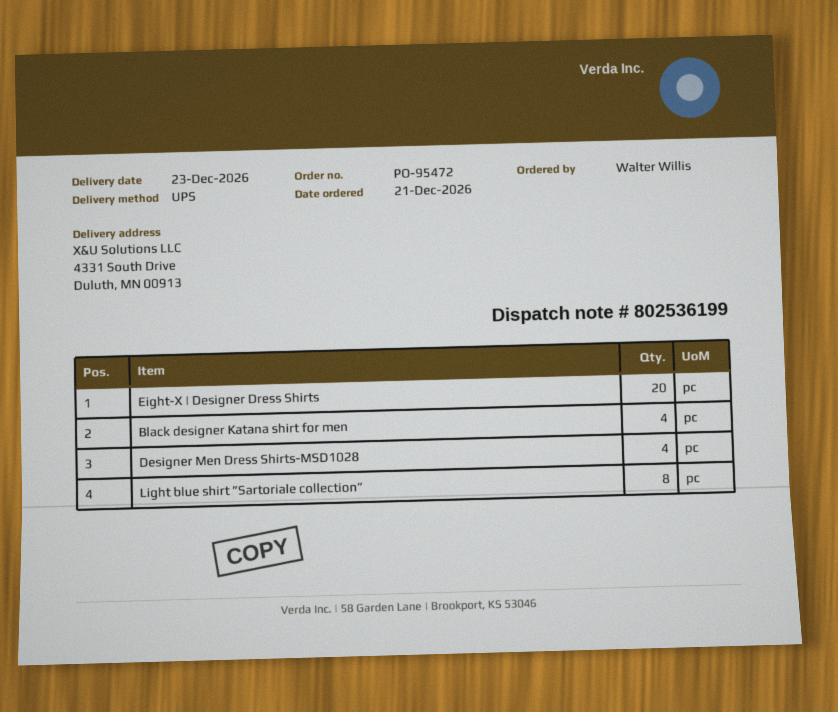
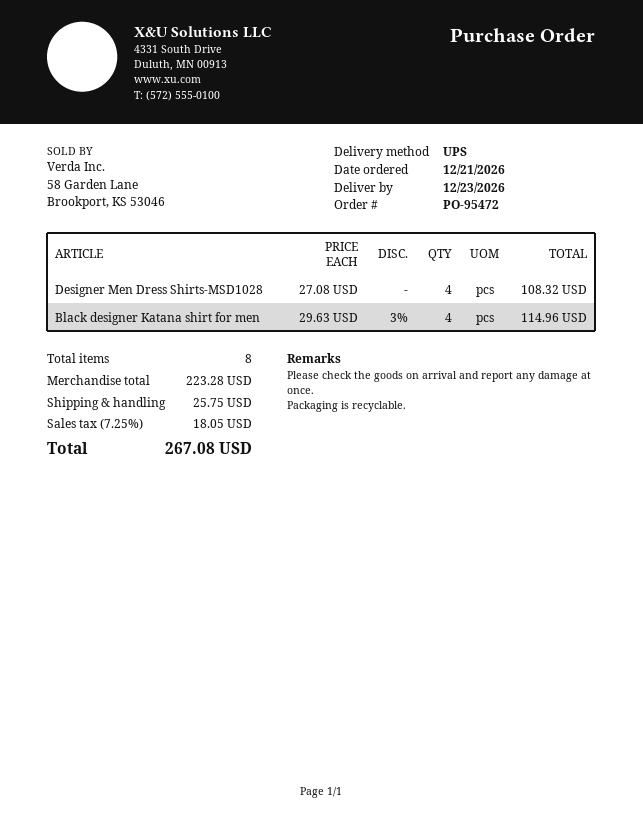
Eight-X | Designer Dress Shirts: 20 -> none
Light blue shirt ”Sartoriale collection”: 8 -> none

